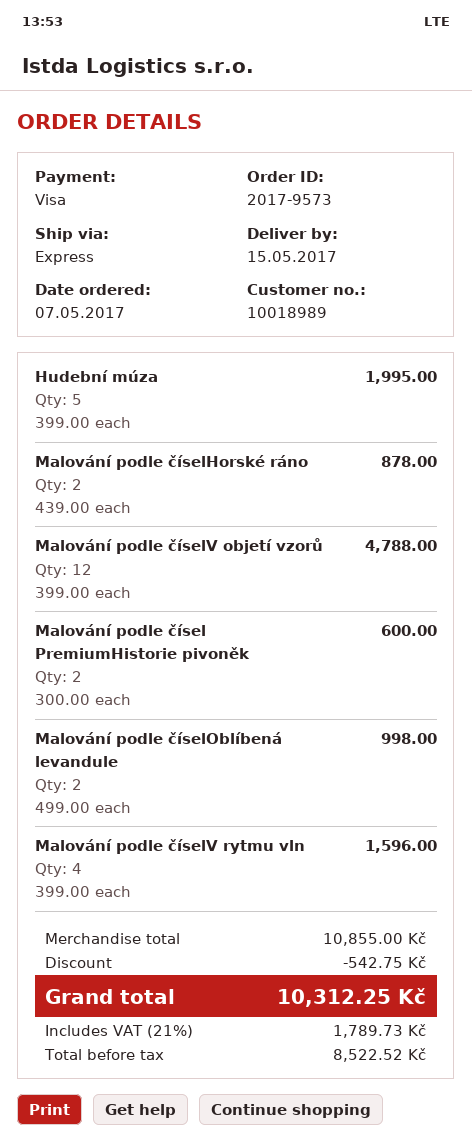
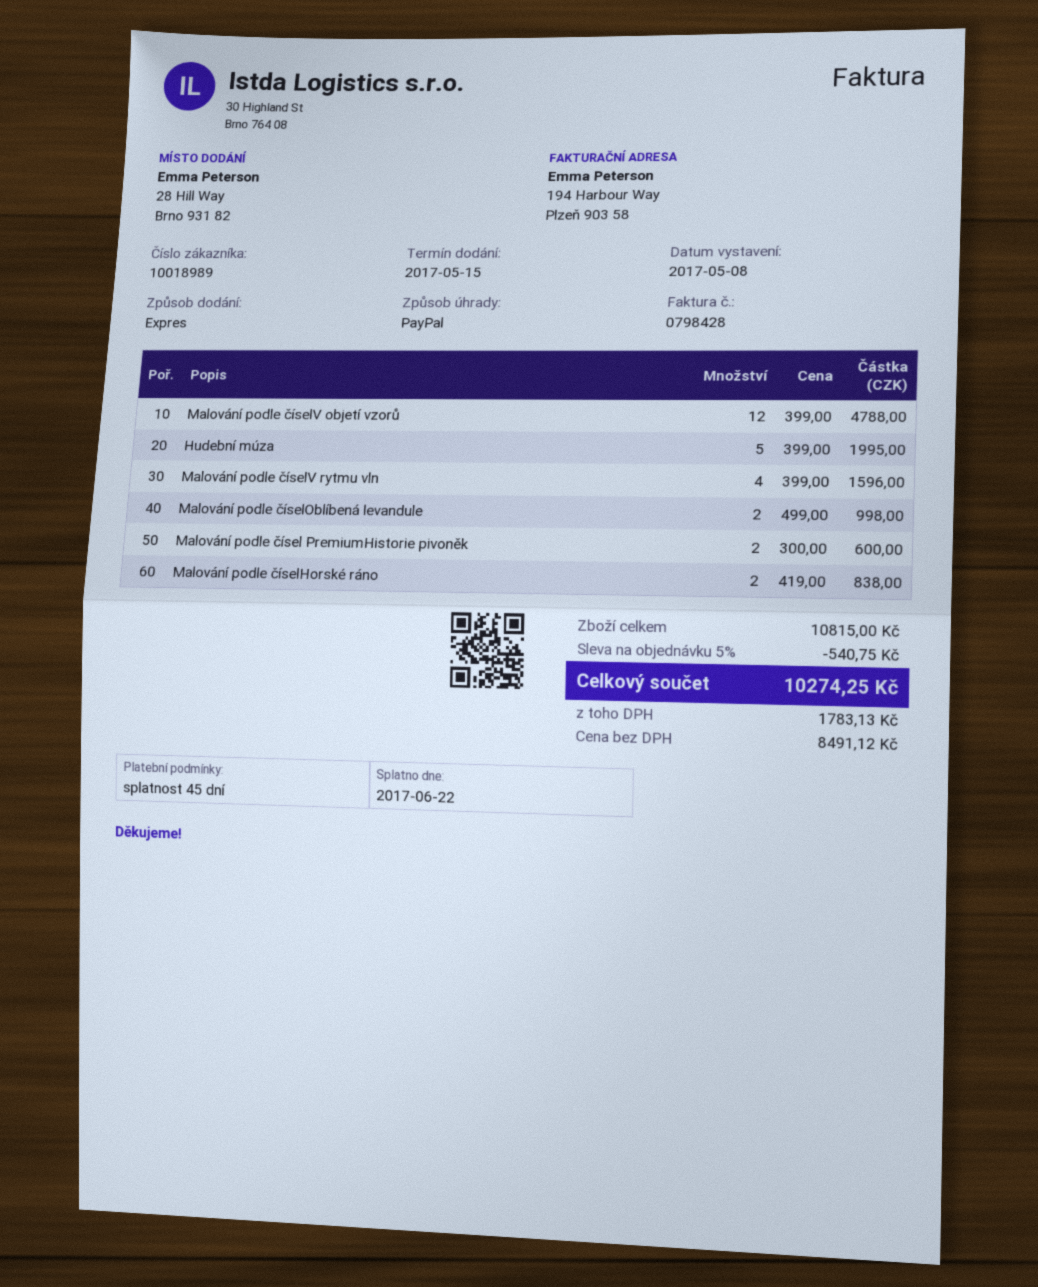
payment method: Visa -> PayPal
Malování podle číselHorské ráno: 2 x 439.00 = 878.00 -> 2 x 419.00 = 838.00
subtotal: 10855.00 -> 10815.00
discount: 542.75 -> 540.75
net: 8522.52 -> 8491.12
tax: 1789.73 -> 1783.13
total: 10312.25 -> 10274.25

